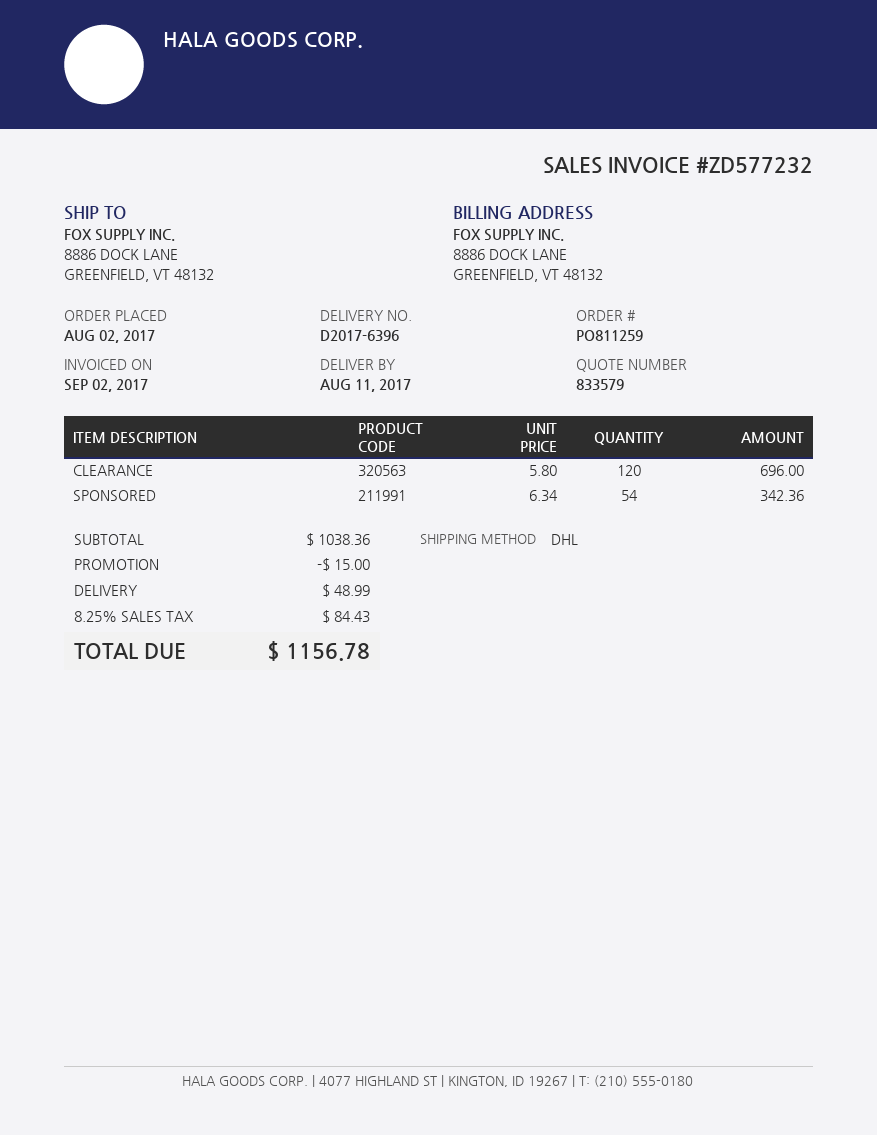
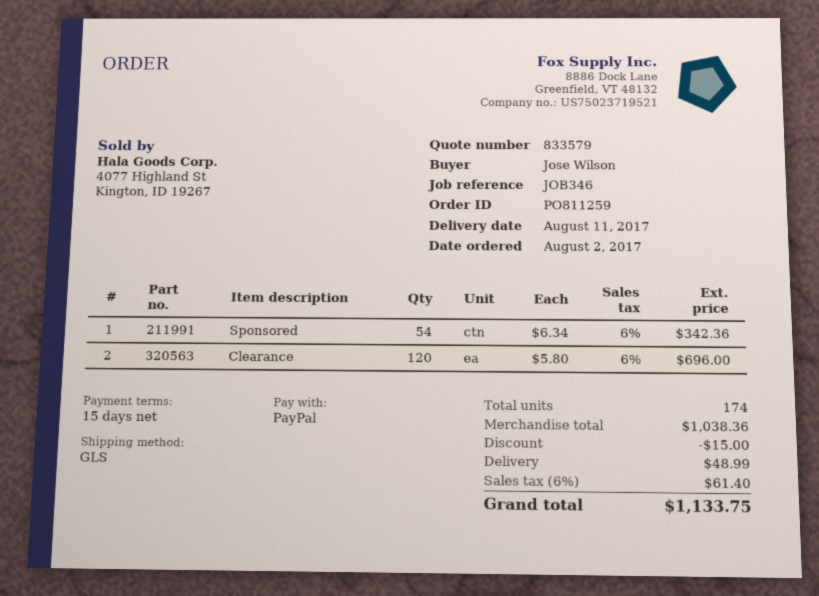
shipping method: DHL -> GLS
tax: 8.25% = 84.43 -> 6% = 61.40
total: 1156.78 -> 1133.75

